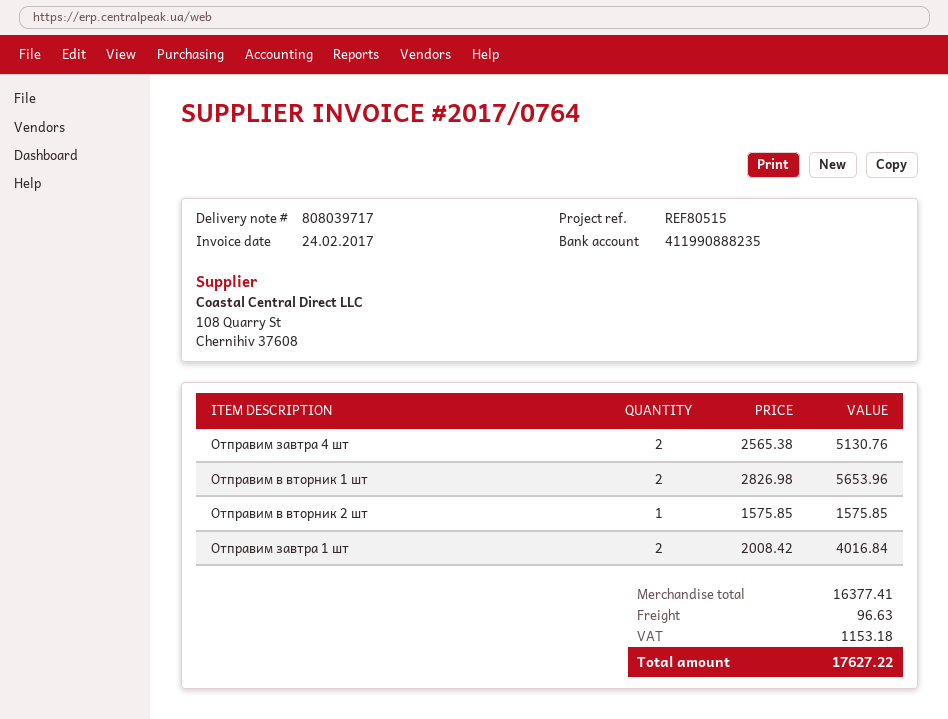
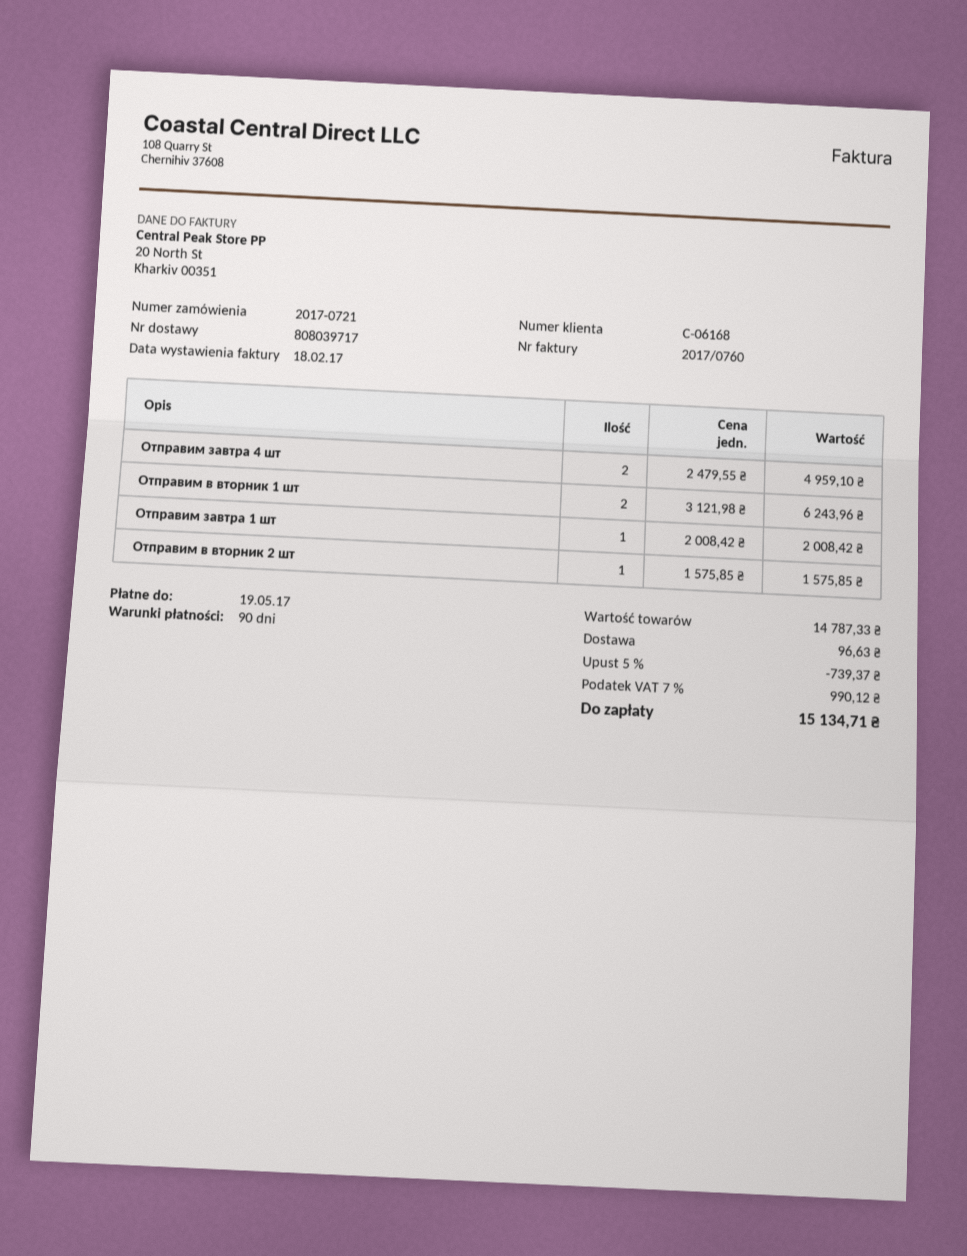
invoice number: 2017/0764 -> 2017/0760
invoice date: 2017-02-24 -> 2017-02-18
Отправим завтра 4 шт: 2 x 2565.38 = 5130.76 -> 2 x 2479.55 = 4959.10
Отправим в вторник 1 шт: 2 x 2826.98 = 5653.96 -> 2 x 3121.98 = 6243.96
Отправим завтра 1 шт: 2 x 2008.42 = 4016.84 -> 1 x 2008.42 = 2008.42
subtotal: 16377.41 -> 14787.33
discount: none -> 5% = 739.37
tax: 1153.18 -> 990.12
total: 17627.22 -> 15134.71

